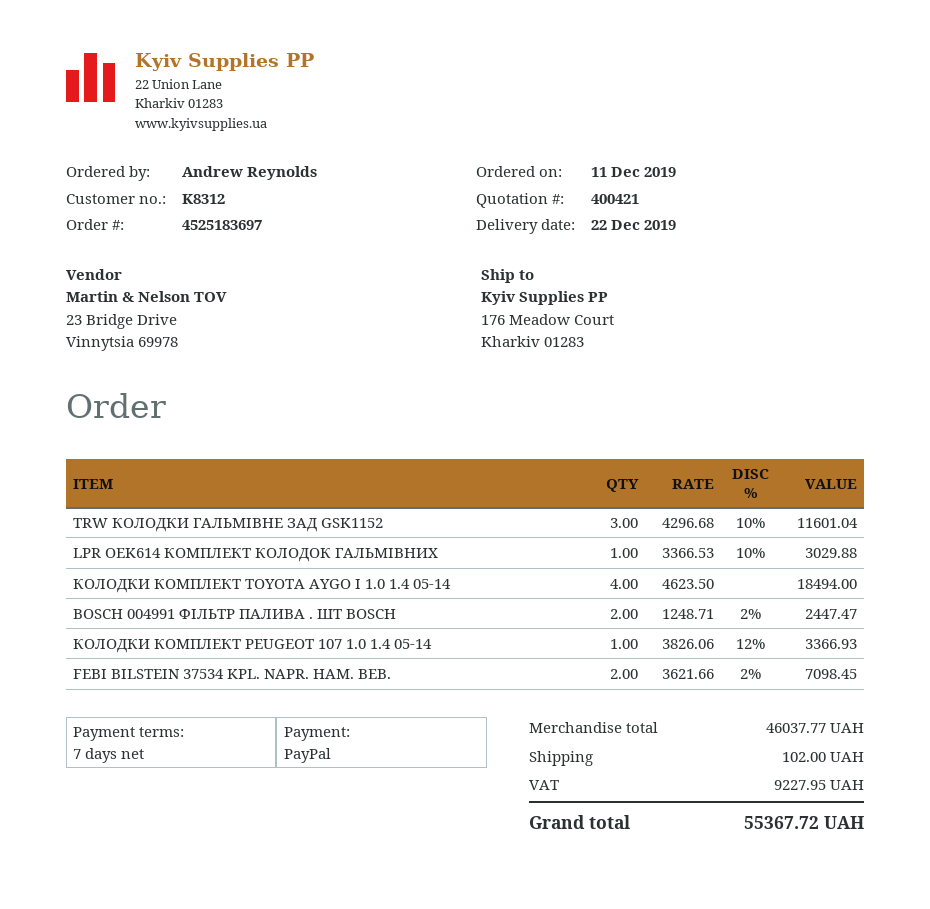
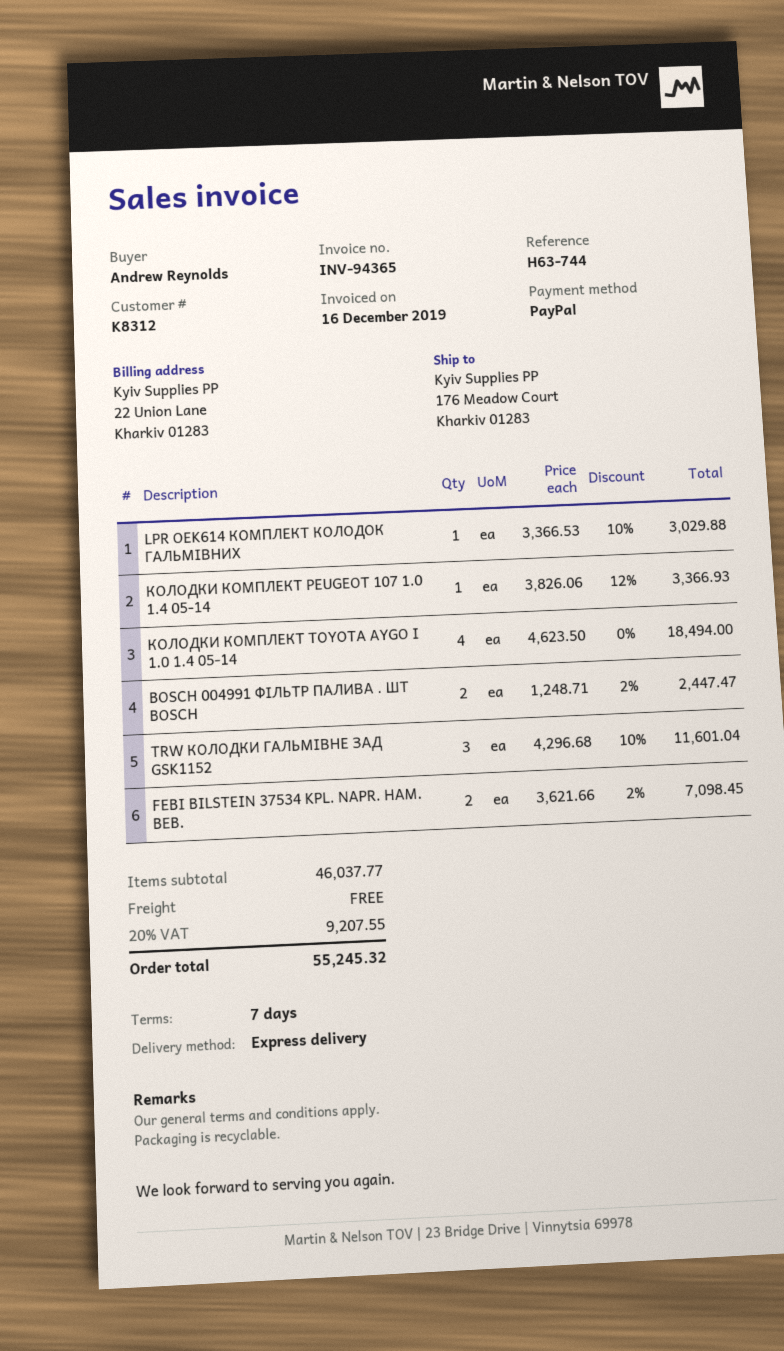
shipping: 102.00 -> 0.00
tax: 9227.95 -> 9207.55
total: 55367.72 -> 55245.32

